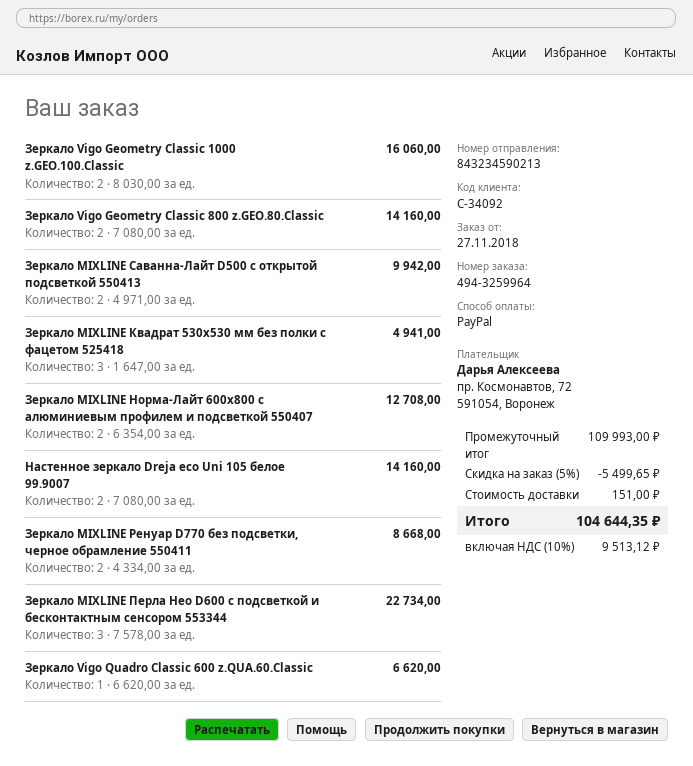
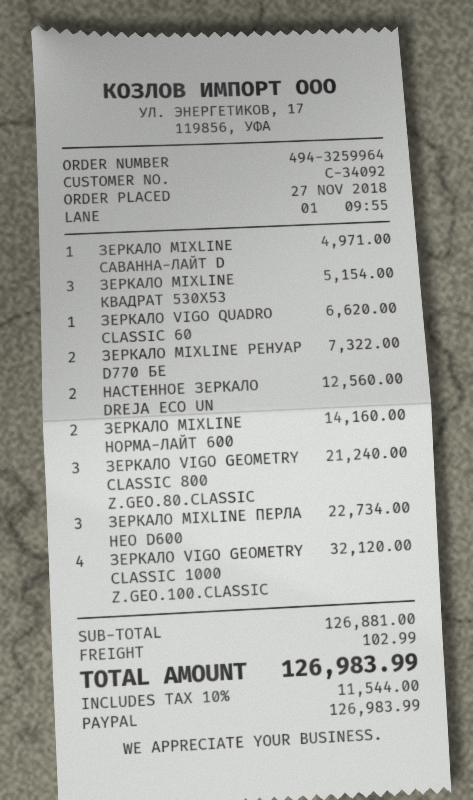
Зеркало Vigo Geometry Classic 1000 z.GEO.100.Classic: 2 for 16060.00 -> 4 for 32120.00
Зеркало Vigo Geometry Classic 800 z.GEO.80.Classic: 2 for 14160.00 -> 3 for 21240.00
Зеркало MIXLINE Саванна-Лайт D500 с открытой подсветкой 550413: 2 for 9942.00 -> 1 for 4971.00
Зеркало MIXLINE Квадрат 530х530 мм без полки с фацетом 525418: 3 for 4941.00 -> 3 for 5154.00
Зеркало MIXLINE Норма-Лайт 600х800 с алюминиевым профилем и подсветкой 550407: 2 for 12708.00 -> 2 for 14160.00
Настенное зеркало Dreja eco Uni 105 белое 99.9007: 2 for 14160.00 -> 2 for 12560.00
Зеркало MIXLINE Ренуар D770 без подсветки, черное обрамление 550411: 2 for 8668.00 -> 2 for 7322.00
subtotal: 109993.00 -> 126881.00
discount: 5% = 5499.65 -> none
shipping: 151.00 -> 102.99
tax: 10% = 9513.12 -> 10% = 11544.00
total: 104644.35 -> 126983.99

